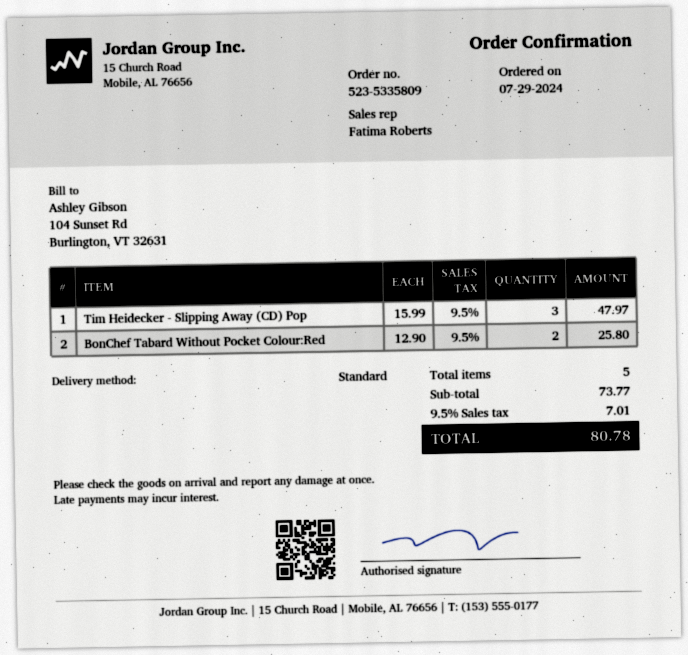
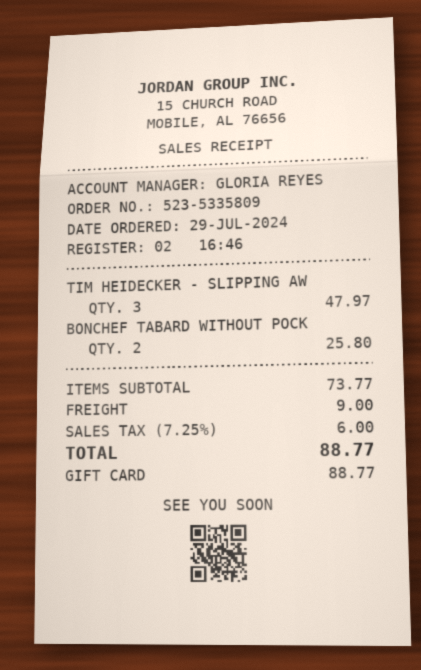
sales rep: Fatima Roberts -> GLORIA REYES
shipping: none -> 9.00
tax: 9.5% = 7.01 -> 7.25% = 6.00
total: 80.78 -> 88.77

